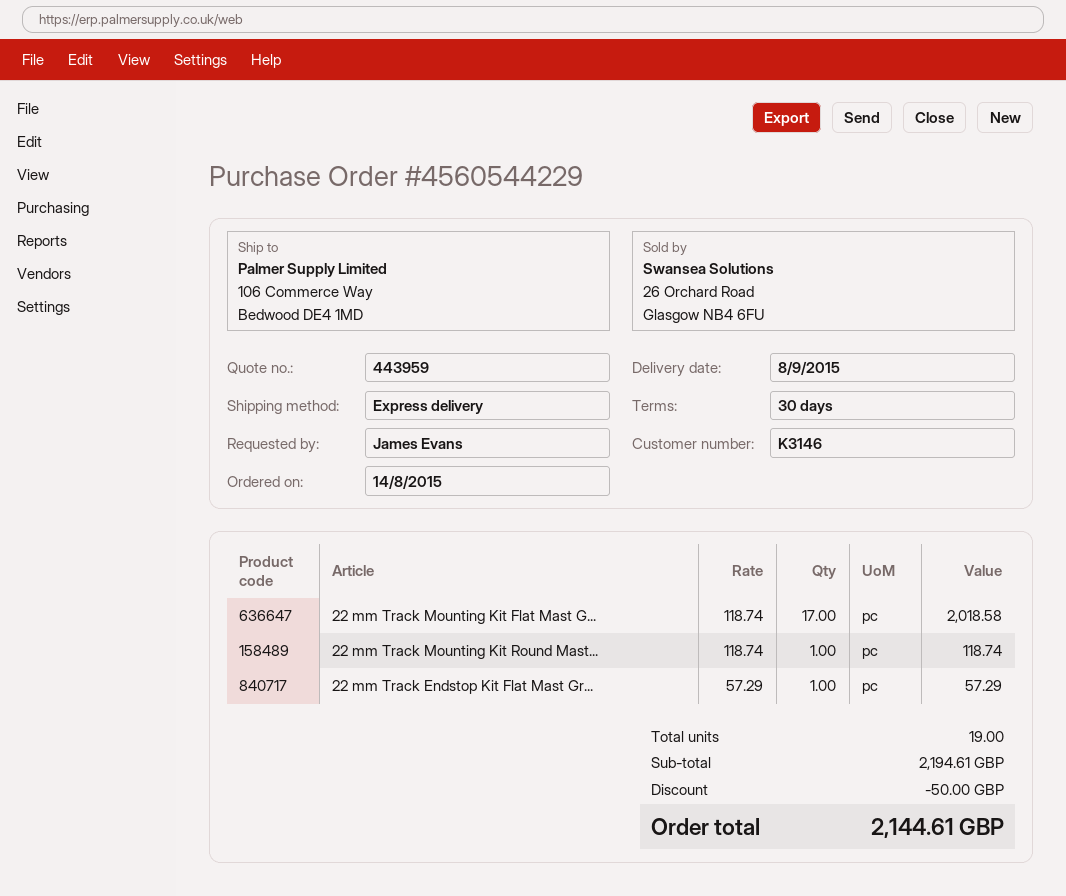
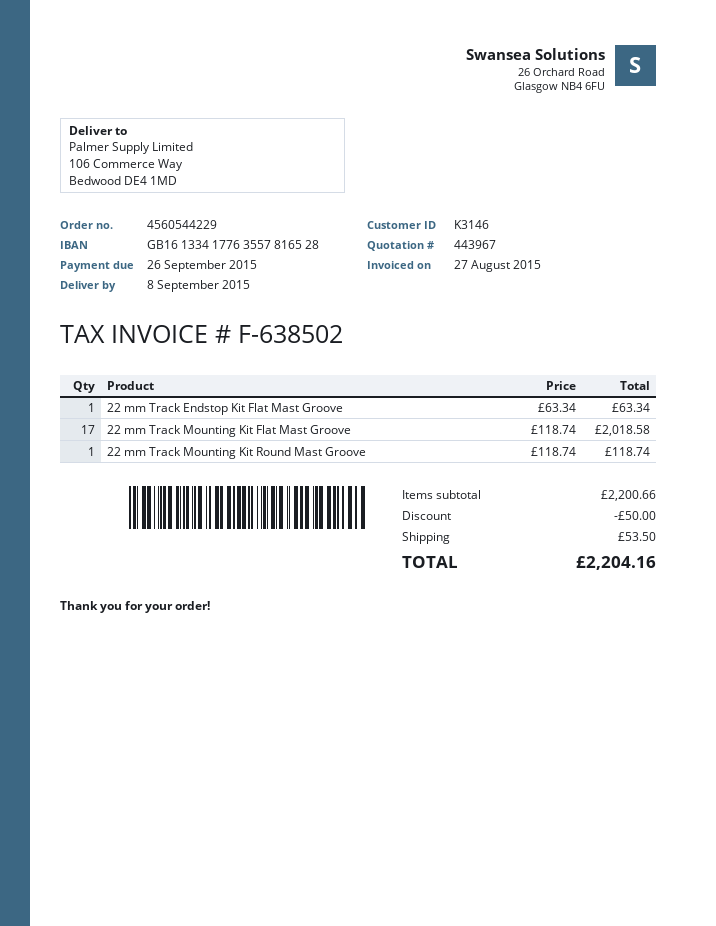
quote number: 443959 -> 443967
22 mm Track Endstop Kit Flat Mast Gr...: 1 x 57.29 = 57.29 -> 1 x 63.34 = 63.34
subtotal: 2194.61 -> 2200.66
shipping: none -> 53.50
total: 2144.61 -> 2204.16

